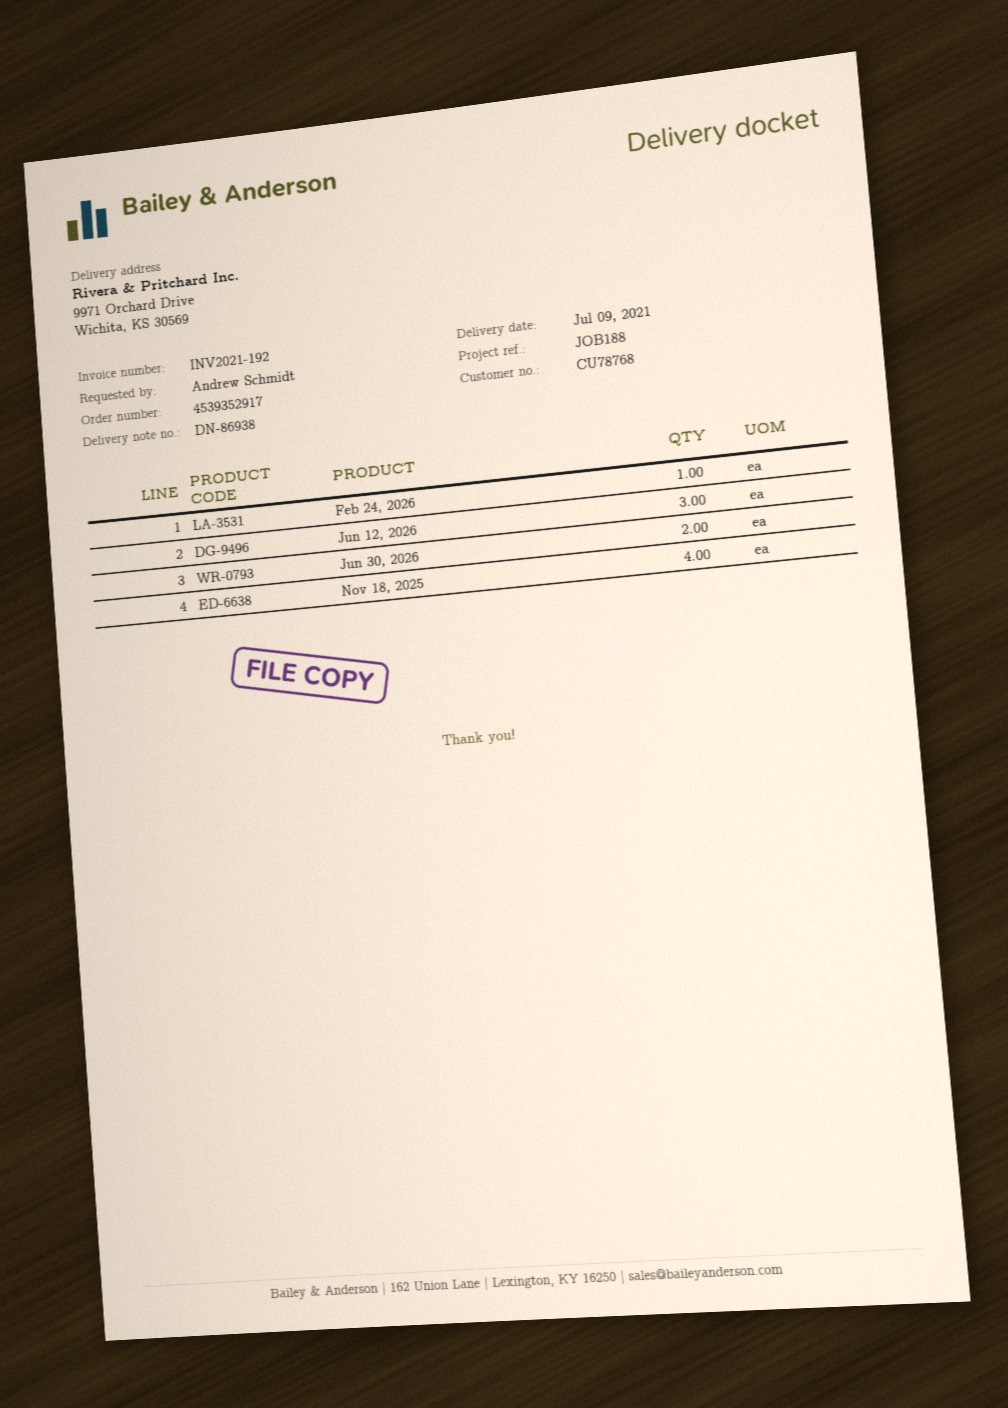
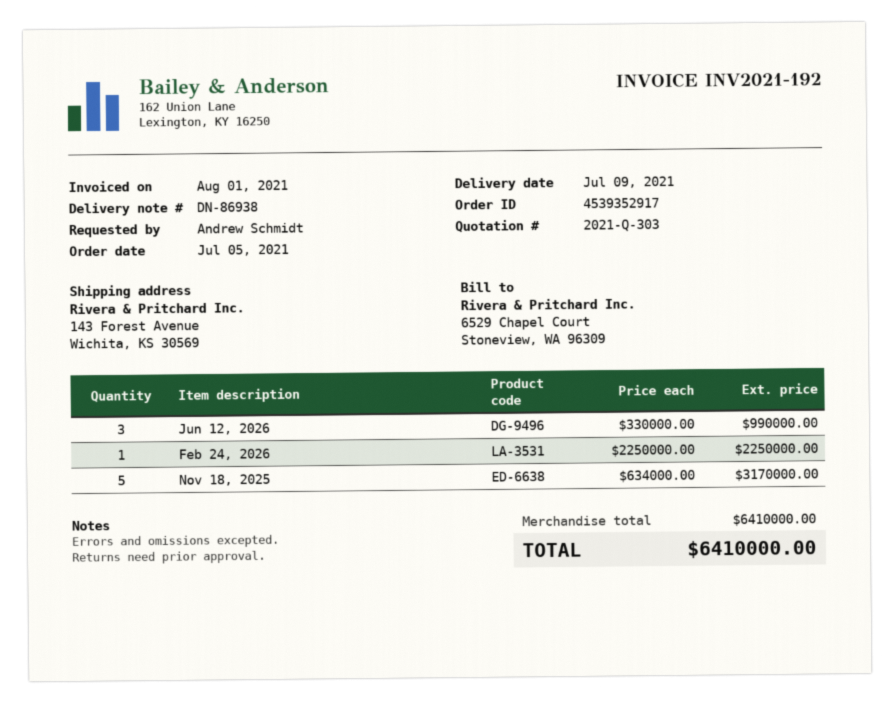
ship to: 9971 Orchard Drive, Wichita, KS 30569 -> 143 Forest Avenue, Wichita, KS 30569
Jun 30, 2026: 2 -> none
Nov 18, 2025: 4 -> 5

